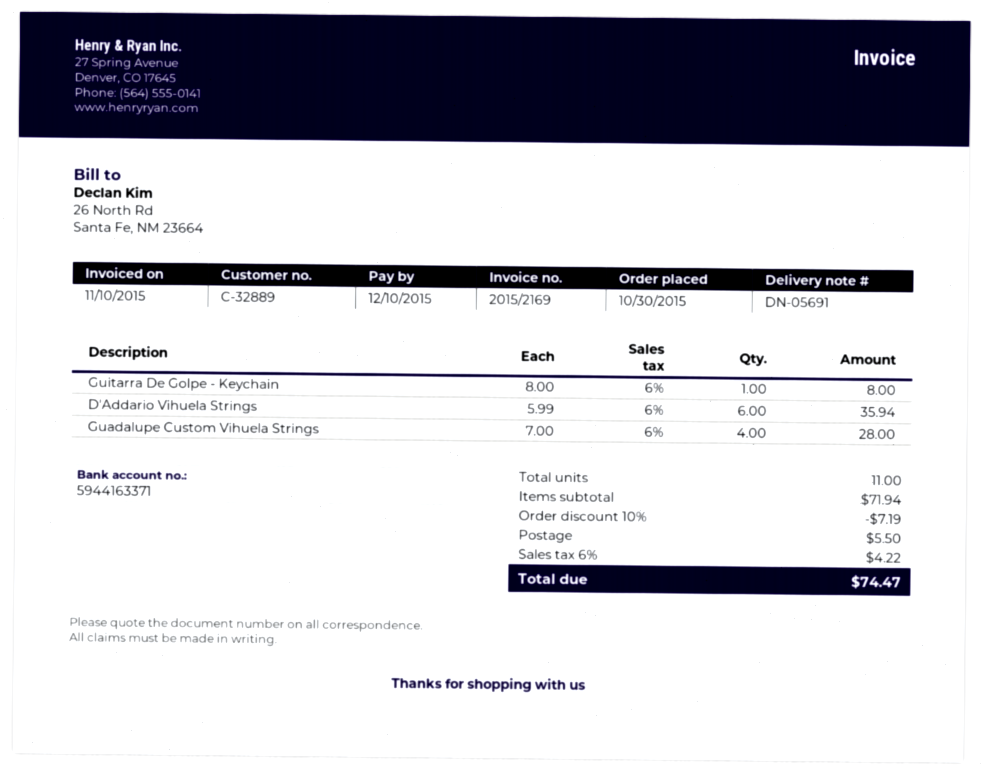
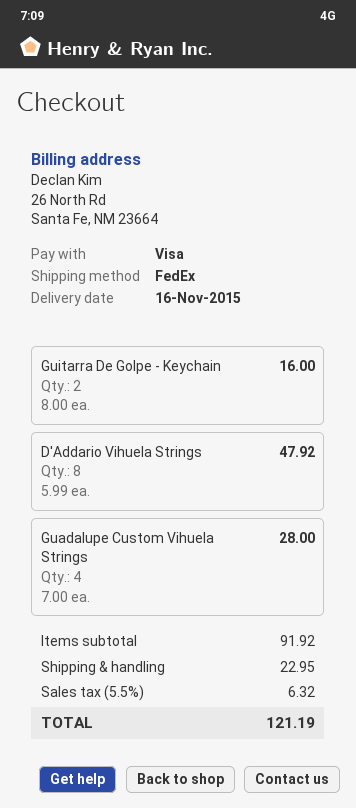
Guitarra De Golpe - Keychain: 1 x 8.00 = 8.00 -> 2 x 8.00 = 16.00
D'Addario Vihuela Strings: 6 x 5.99 = 35.94 -> 8 x 5.99 = 47.92
subtotal: 71.94 -> 91.92
discount: 10% = 7.19 -> none
shipping: 5.50 -> 22.95
tax: 6% = 4.22 -> 5.5% = 6.32
total: 74.47 -> 121.19

